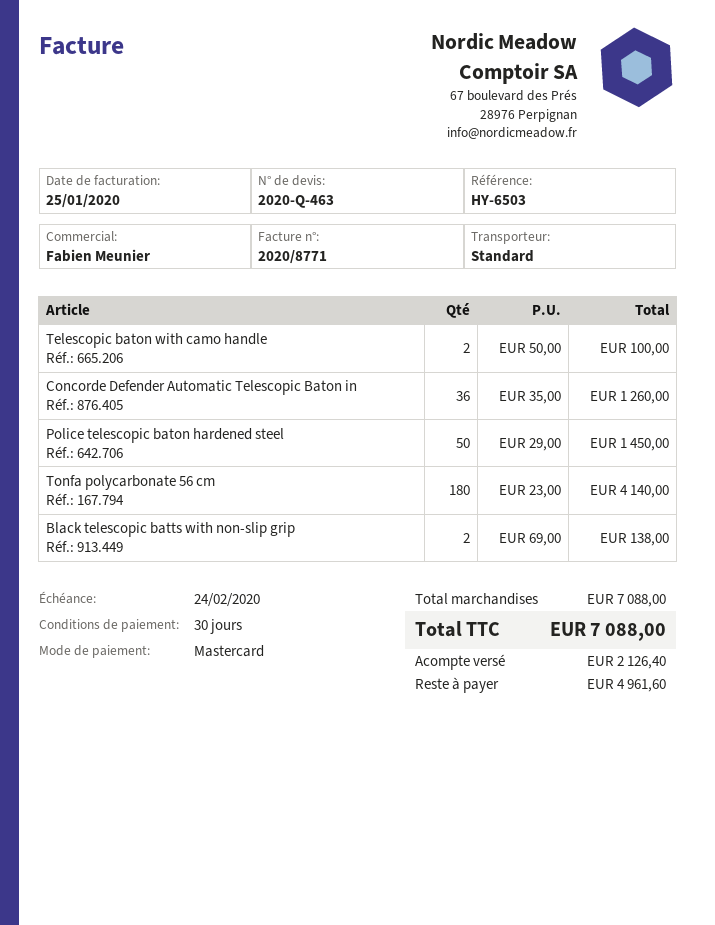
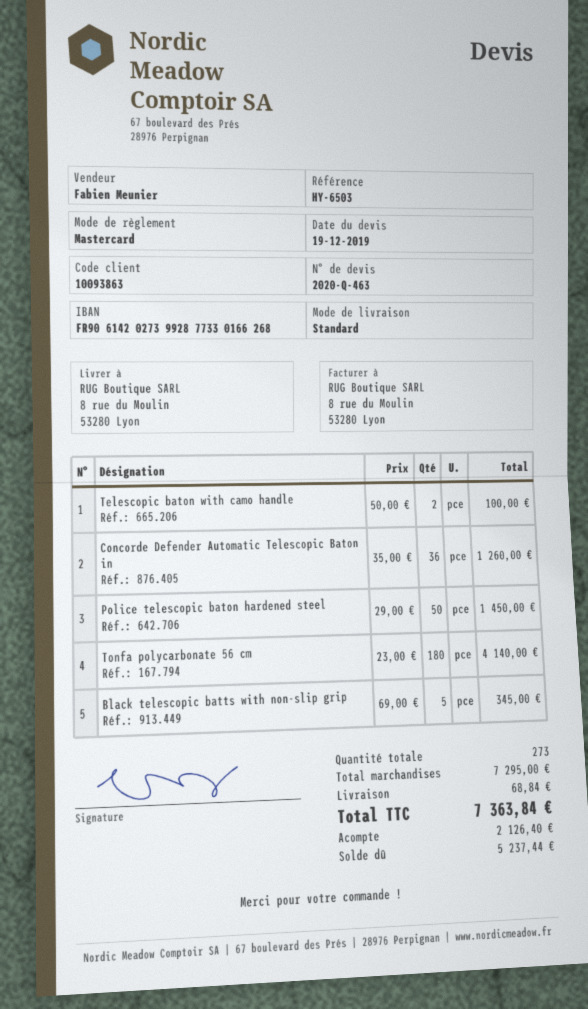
Black telescopic batts with non-slip grip: 2 x 69.00 = 138.00 -> 5 x 69.00 = 345.00
subtotal: 7088.00 -> 7295.00
shipping: none -> 68.84
total: 7088.00 -> 7363.84
balance: 4961.60 -> 5237.44

